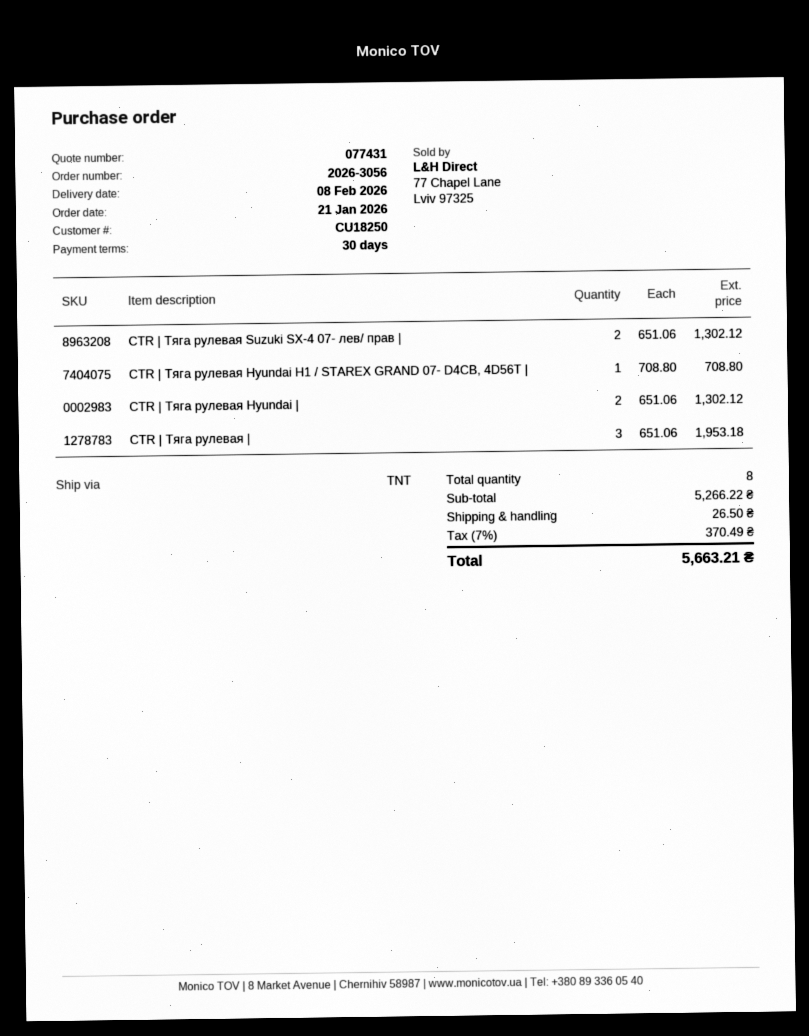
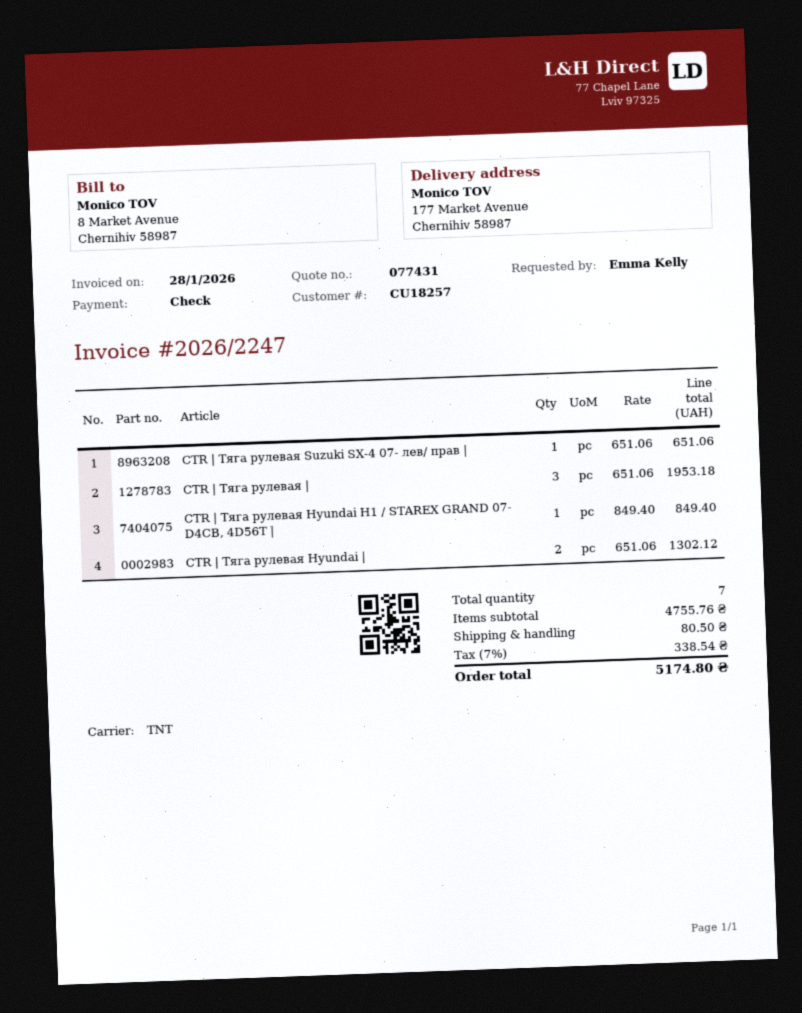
customer number: CU18250 -> CU18257
CTR | Тяга рулевая Suzuki SX-4 07- лев/ прав |: 2 x 651.06 = 1302.12 -> 1 x 651.06 = 651.06
CTR | Тяга рулевая Hyundai H1 / STAREX GRAND 07- D4CB, 4D56T |: 1 x 708.80 = 708.80 -> 1 x 849.40 = 849.40
total quantity: 8 -> 7
subtotal: 5266.22 -> 4755.76
shipping: 26.50 -> 80.50
tax: 7% = 370.49 -> 7% = 338.54
total: 5663.21 -> 5174.80

